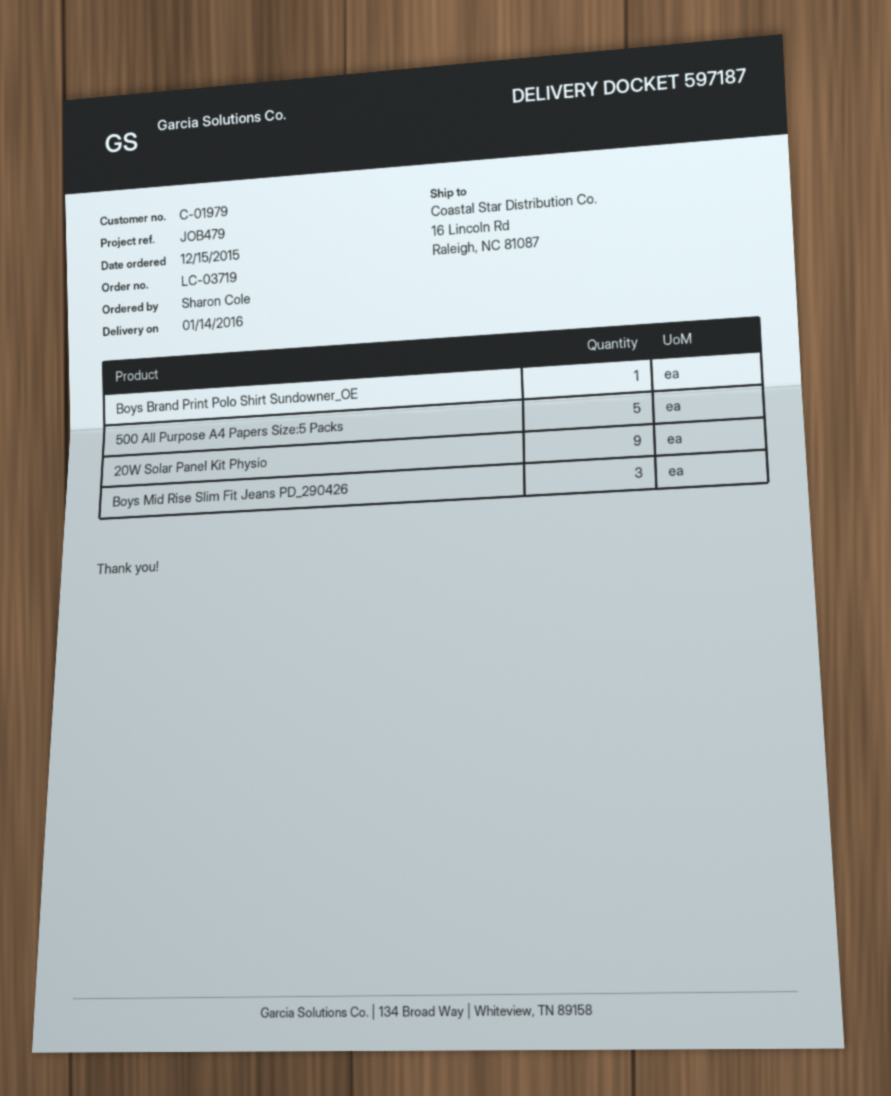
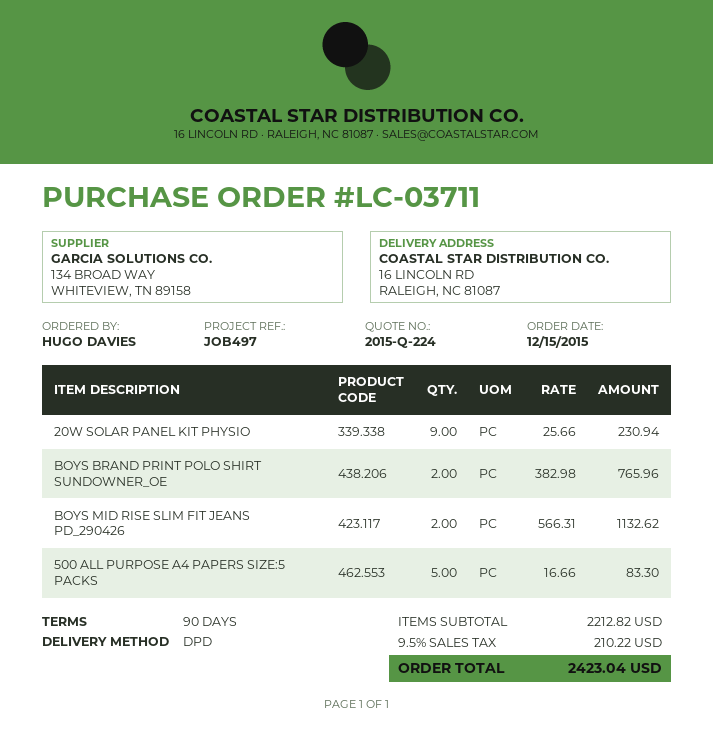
order number: LC-03719 -> LC-03711
reference: JOB479 -> JOB497
ordered by: Sharon Cole -> HUGO DAVIES
Boys Brand Print Polo Shirt Sundowner_OE: 1 -> 2
Boys Mid Rise Slim Fit Jeans PD_290426: 3 -> 2

